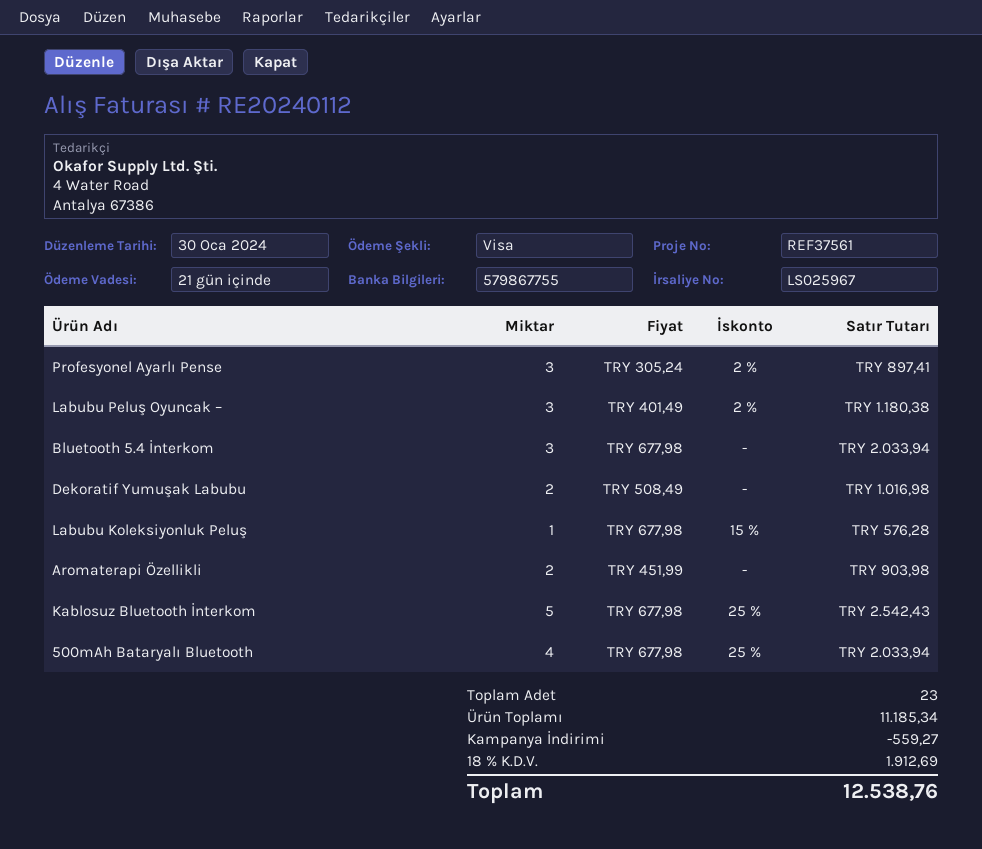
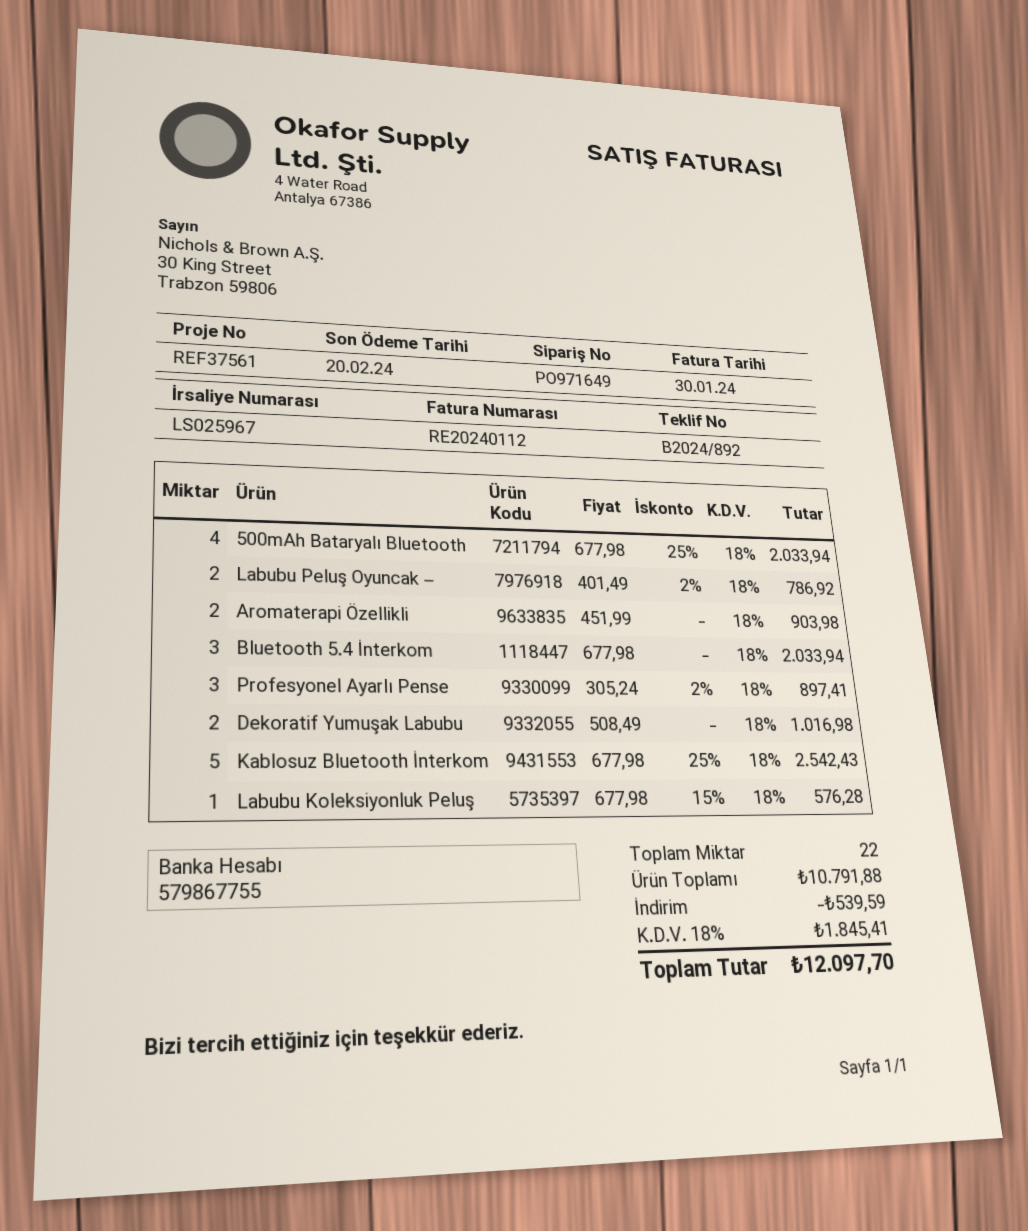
Labubu Peluş Oyuncak –: 3 x 401.49 - 2% = 1180.38 -> 2 x 401.49 - 2% = 786.92
total quantity: 23 -> 22
subtotal: 11185.34 -> 10791.88
discount: 559.27 -> 539.59
tax: 18% = 1912.69 -> 18% = 1845.41
total: 12538.76 -> 12097.70

